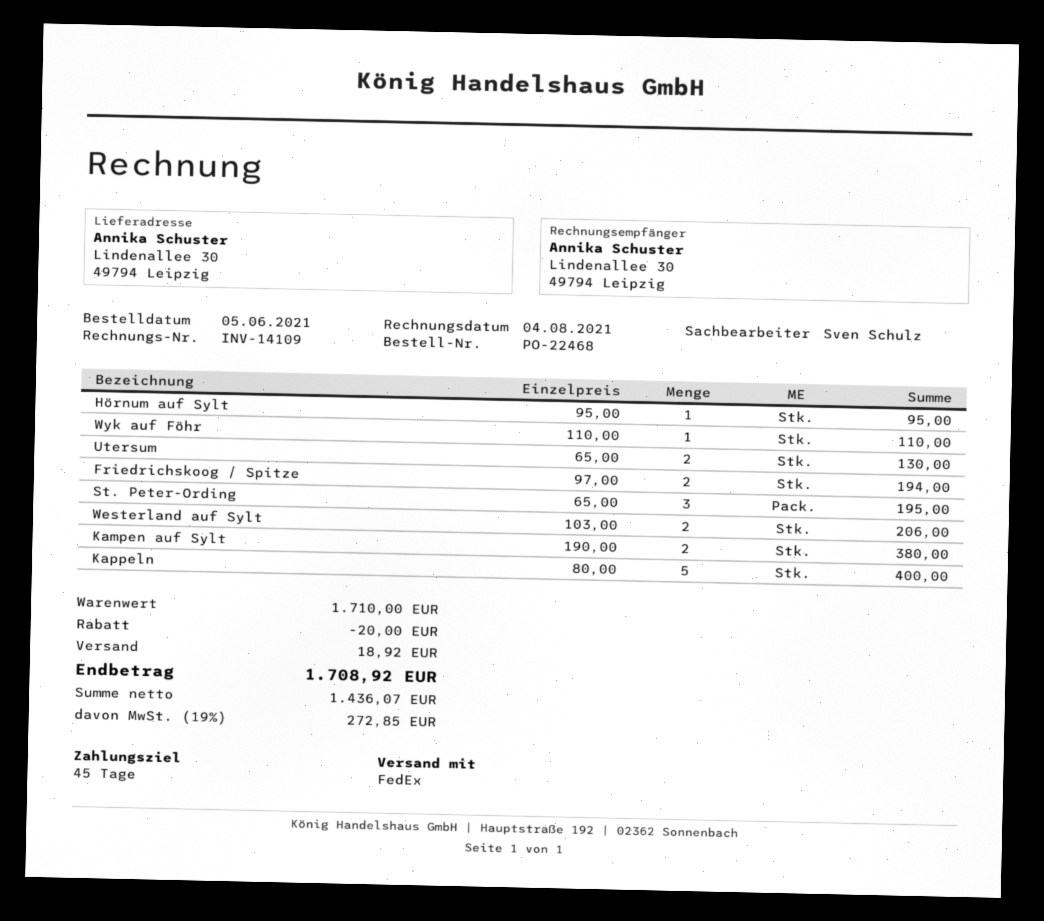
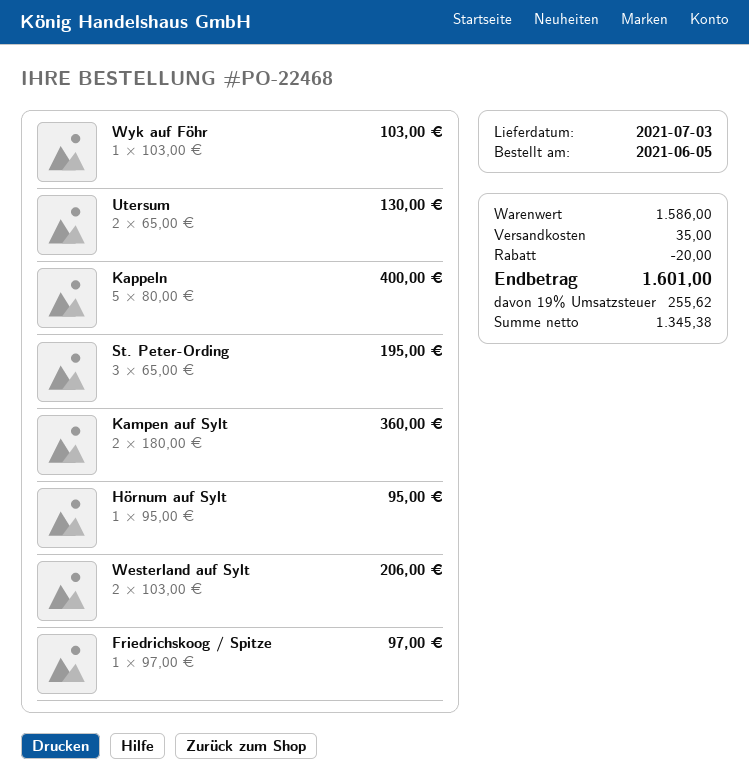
Wyk auf Föhr: 1 x 110.00 = 110.00 -> 1 x 103.00 = 103.00
Friedrichskoog / Spitze: 2 x 97.00 = 194.00 -> 1 x 97.00 = 97.00
Kampen auf Sylt: 2 x 190.00 = 380.00 -> 2 x 180.00 = 360.00
subtotal: 1710.00 -> 1586.00
shipping: 18.92 -> 35.00
net: 1436.07 -> 1345.38
tax: 19% = 272.85 -> 19% = 255.62
total: 1708.92 -> 1601.00

